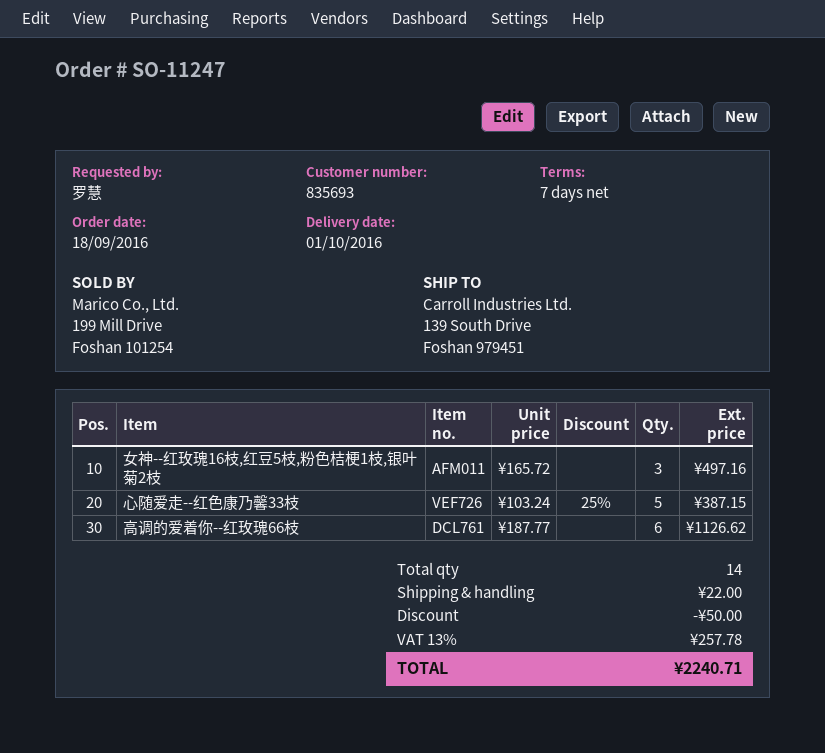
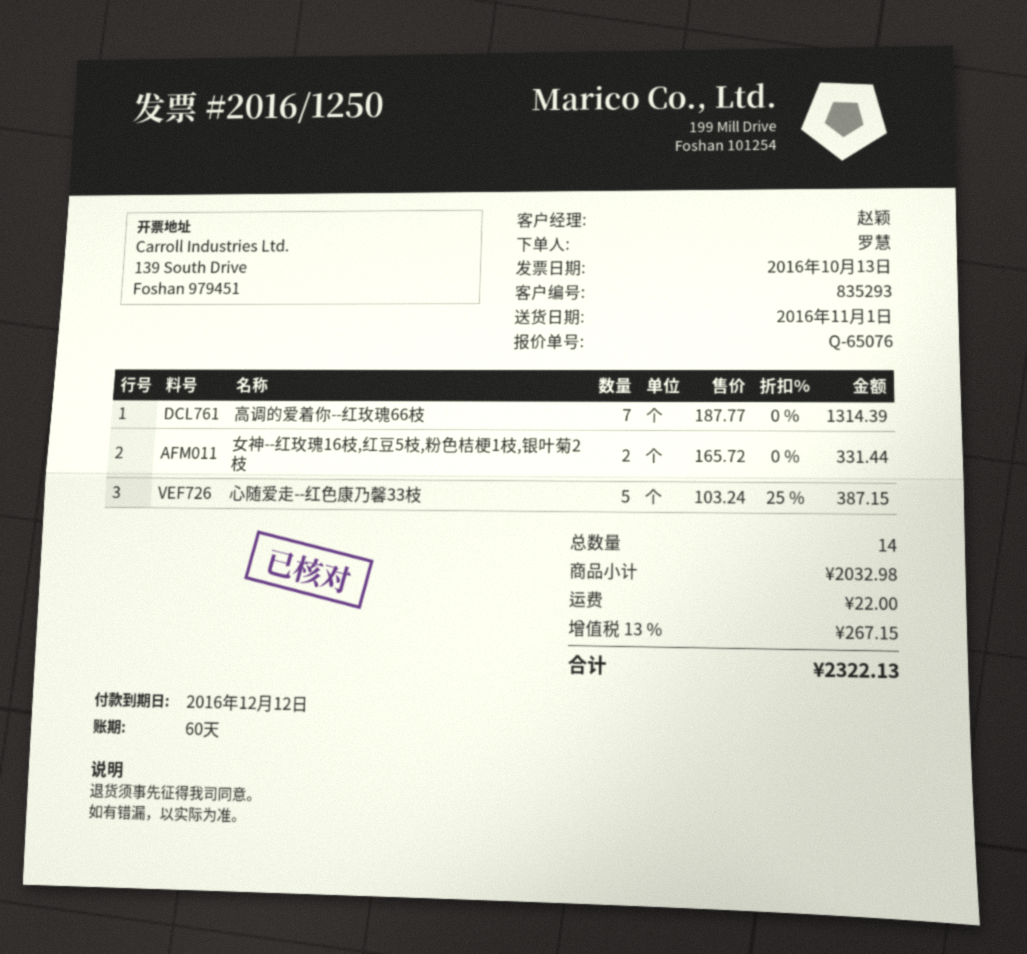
delivery date: 2016-10-01 -> 2016-11-01
payment terms: 7 days -> 60 days
customer number: 835693 -> 835293
女神--红玫瑰16枝,红豆5枝,粉色桔梗1枝,银叶菊2枝: 3 x 165.72 = 497.16 -> 2 x 165.72 = 331.44
高调的爱着你--红玫瑰66枝: 6 x 187.77 = 1126.62 -> 7 x 187.77 = 1314.39
discount: 50.00 -> none
tax: 13% = 257.78 -> 13% = 267.15
total: 2240.71 -> 2322.13

